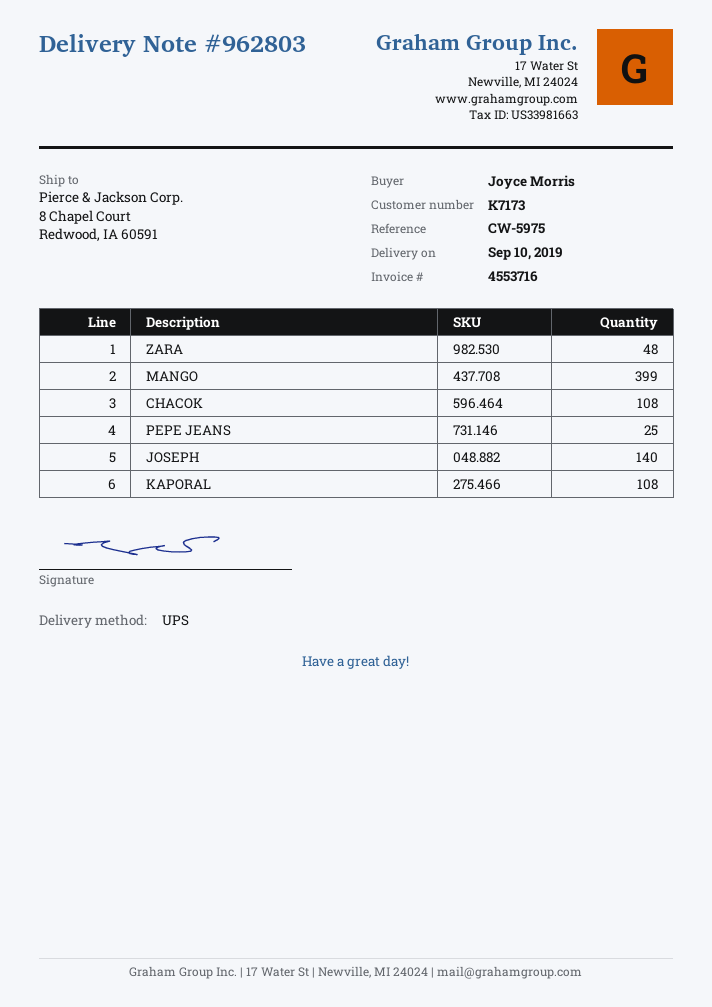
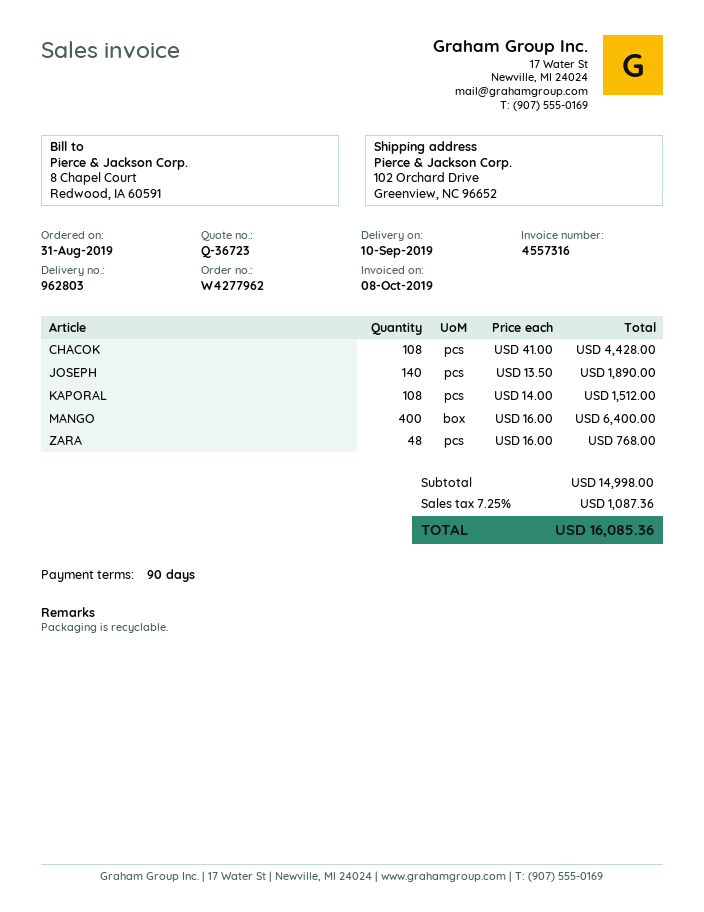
invoice number: 4553716 -> 4557316
ship to: 8 Chapel Court, Redwood, IA 60591 -> 102 Orchard Drive, Greenview, NC 96652
MANGO: 399 -> 400
PEPE JEANS: 25 -> none

